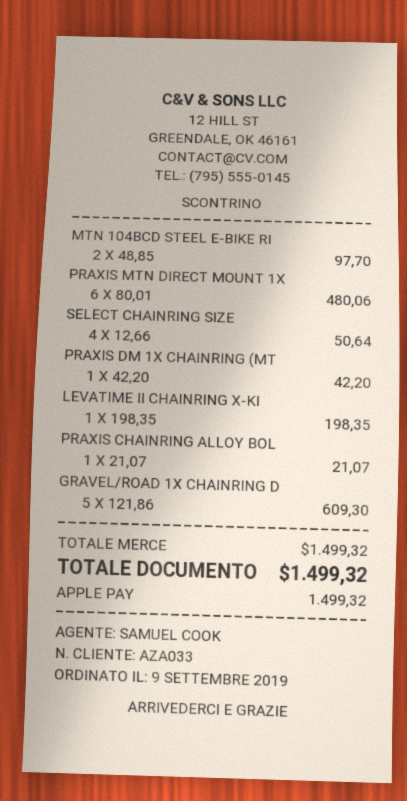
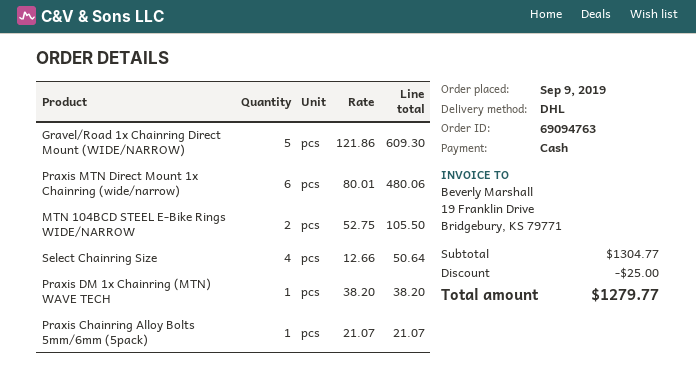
payment method: Apple Pay -> cash
MTN 104BCD STEEL E-BIKE RI: 2 x 48.85 = 97.70 -> 2 x 52.75 = 105.50
PRAXIS DM 1X CHAINRING (MT: 1 x 42.20 = 42.20 -> 1 x 38.20 = 38.20
LEVATIME II CHAINRING X-KI: 1 x 198.35 = 198.35 -> none
subtotal: 1499.32 -> 1304.77
discount: none -> 25.00
total: 1499.32 -> 1279.77

